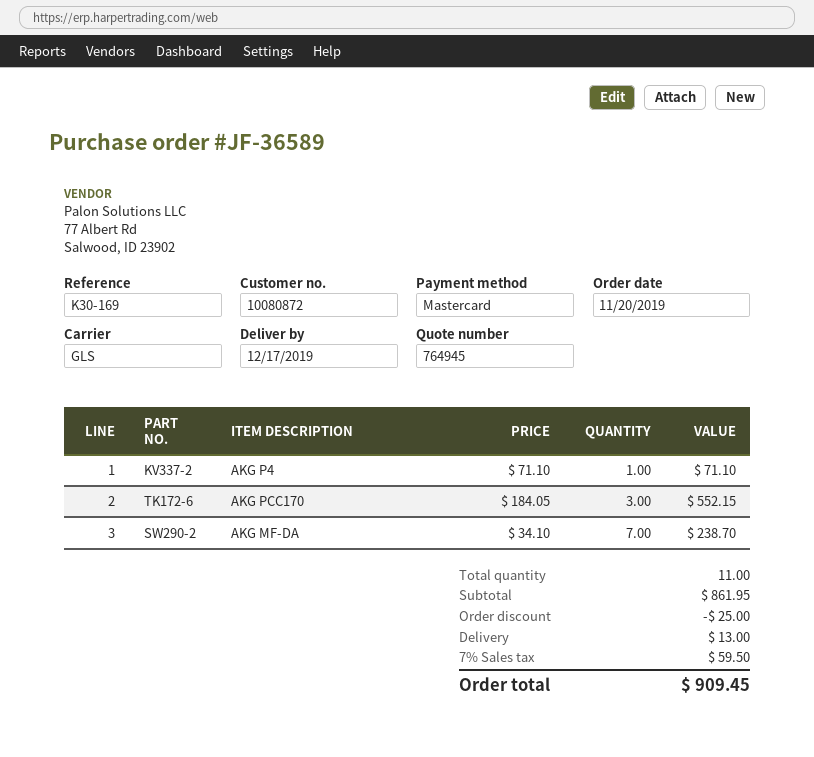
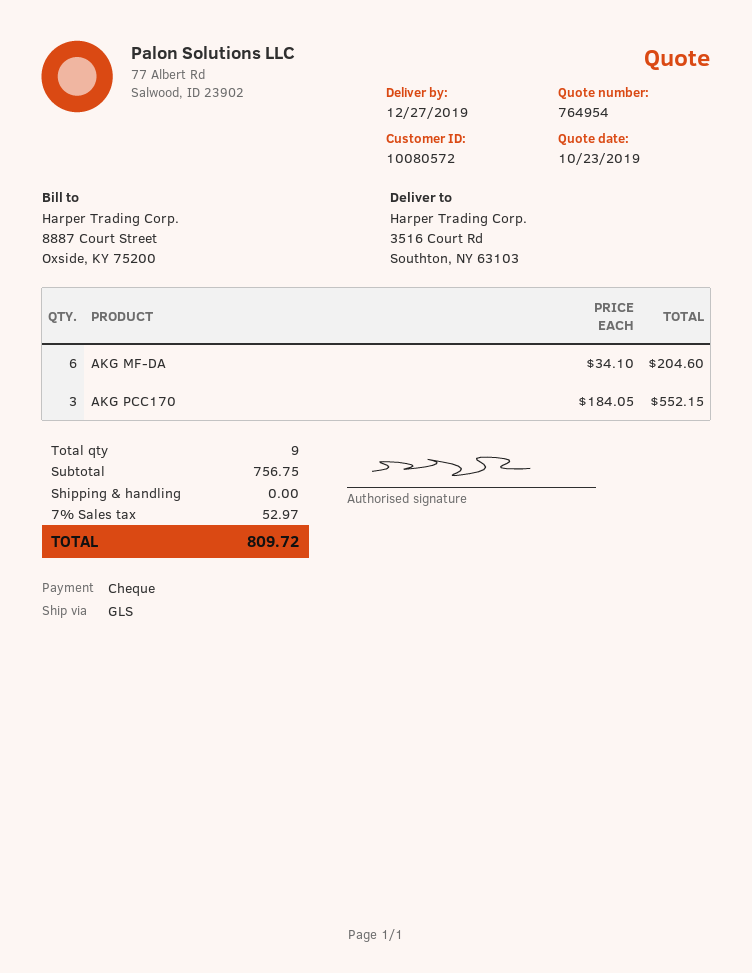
quote number: 764945 -> 764954
delivery date: 2019-12-17 -> 2019-12-27
customer number: 10080872 -> 10080572
payment method: Mastercard -> cheque
AKG P4: 1 x 71.10 = 71.10 -> none
AKG MF-DA: 7 x 34.10 = 238.70 -> 6 x 34.10 = 204.60
total quantity: 11 -> 9
subtotal: 861.95 -> 756.75
discount: 25.00 -> none
shipping: 13.00 -> 0.00
tax: 7% = 59.50 -> 7% = 52.97
total: 909.45 -> 809.72

